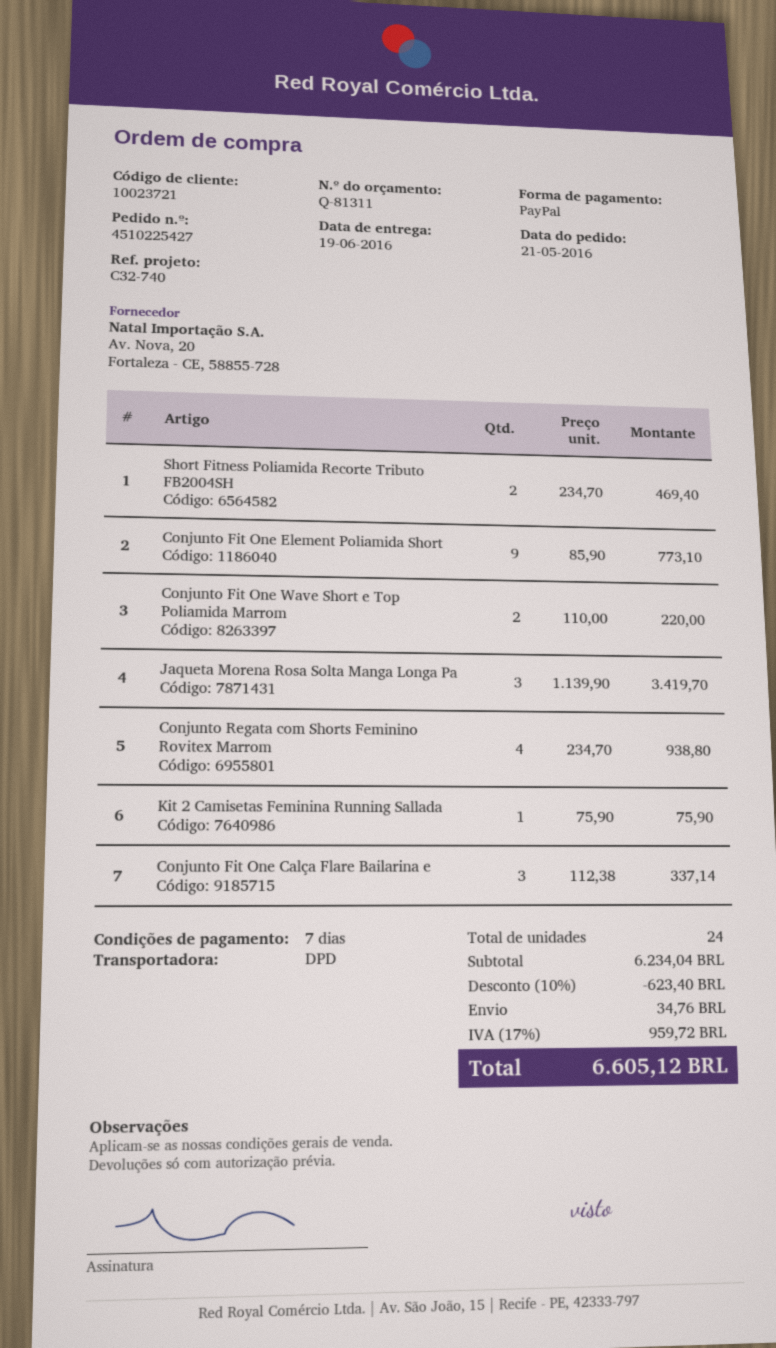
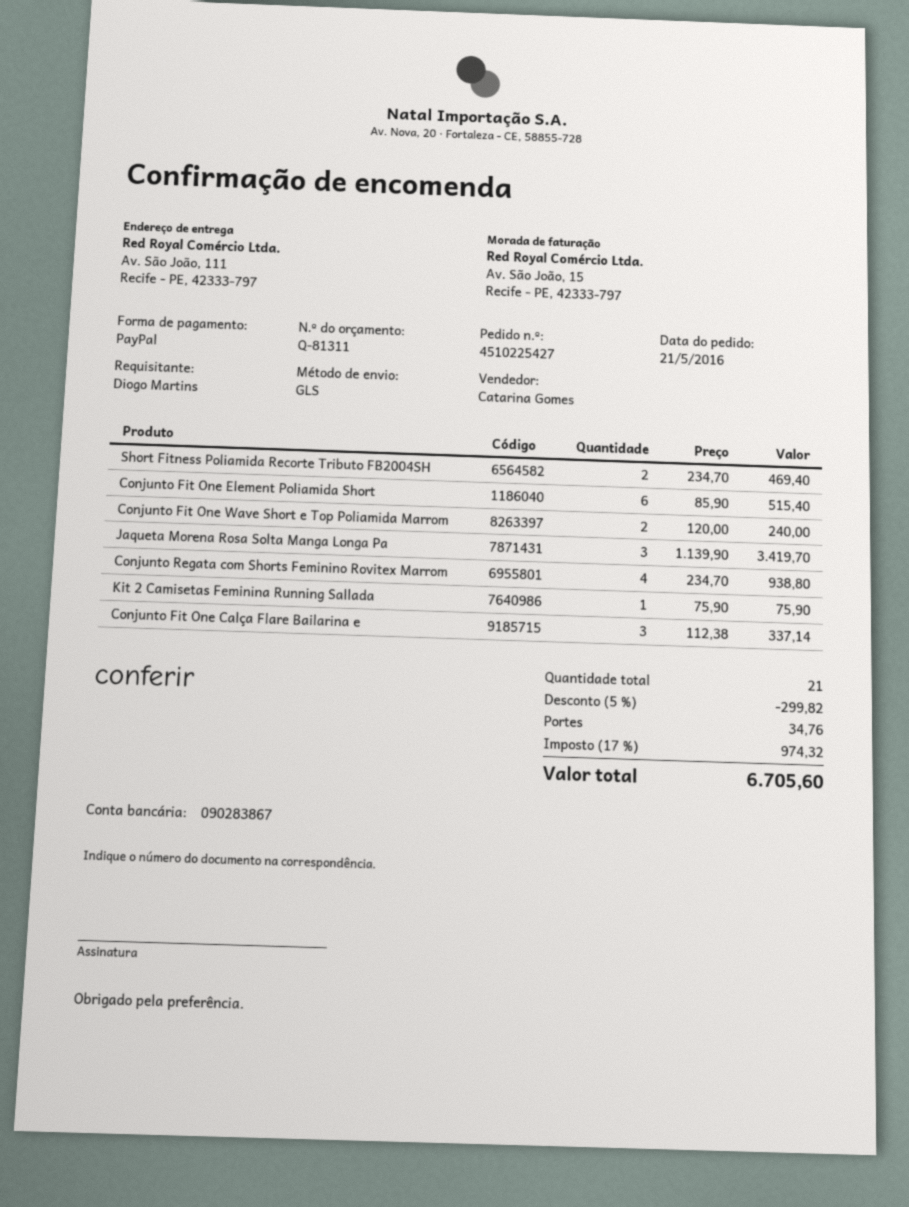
shipping method: DPD -> GLS
Conjunto Fit One Element Poliamida Short: 9 x 85.90 = 773.10 -> 6 x 85.90 = 515.40
Conjunto Fit One Wave Short e Top Poliamida Marrom: 2 x 110.00 = 220.00 -> 2 x 120.00 = 240.00
total quantity: 24 -> 21
discount: 10% = 623.40 -> 5% = 299.82
tax: 17% = 959.72 -> 17% = 974.32
total: 6605.12 -> 6705.60

